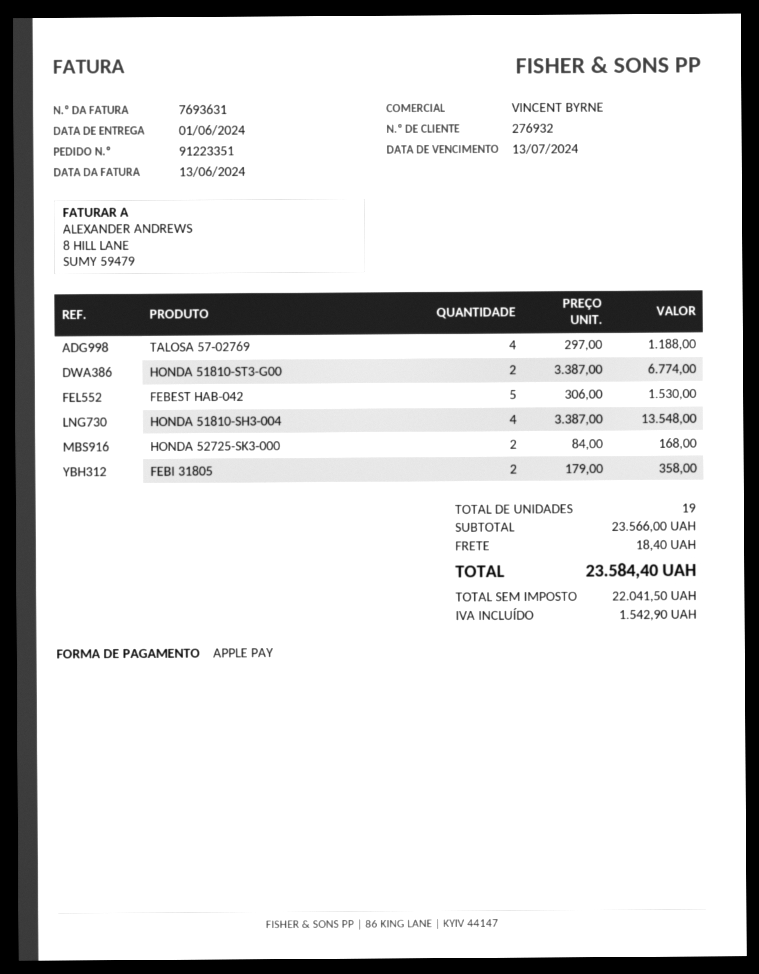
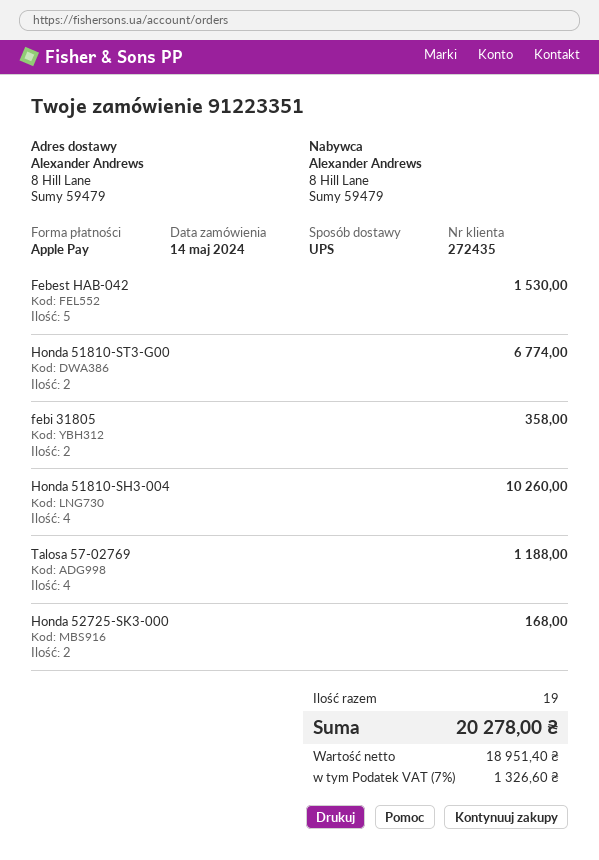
customer number: 276932 -> 272435
HONDA 51810-SH3-004: 4 for 13548.00 -> 4 for 10260.00
shipping: 18.40 -> none
net: 22041.50 -> 18951.40
tax: 1542.90 -> 1326.60
total: 23584.40 -> 20278.00

